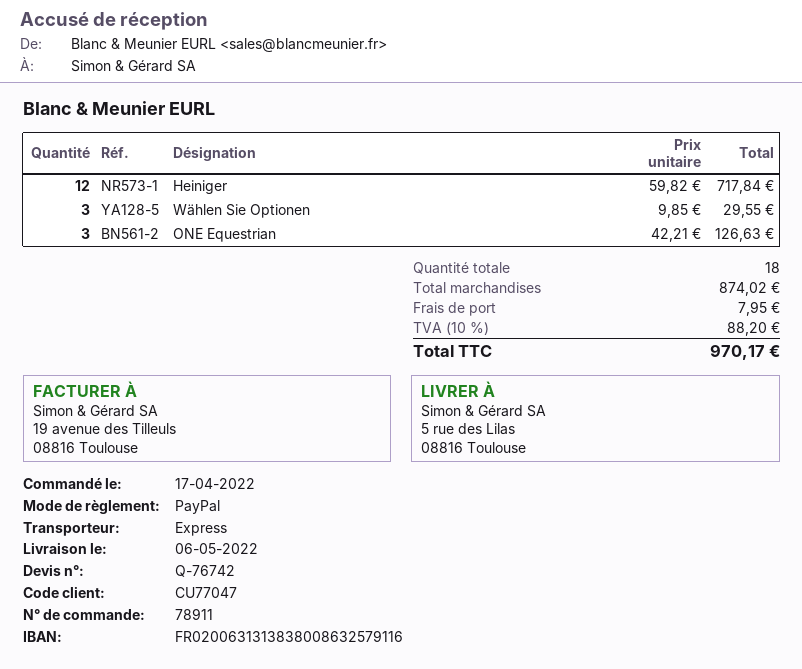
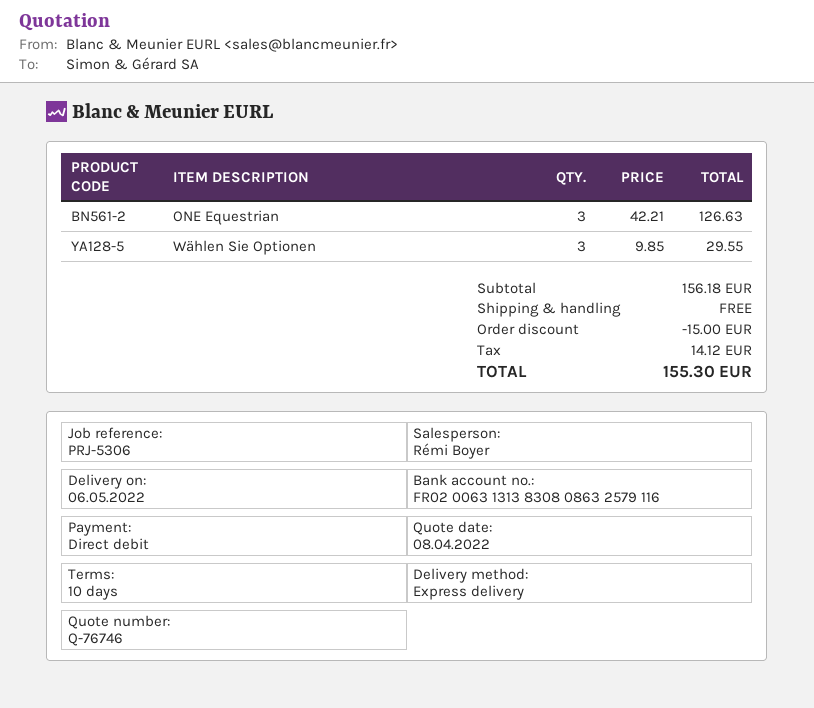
quote number: Q-76742 -> Q-76746
payment method: PayPal -> direct debit
bank account: FR0200631313838008632579116 -> FR0200631313830808632579116
Heiniger: 12 x 59.82 = 717.84 -> none
subtotal: 874.02 -> 156.18
discount: none -> 15.00
shipping: 7.95 -> 0.00
tax: 88.20 -> 14.12
total: 970.17 -> 155.30

